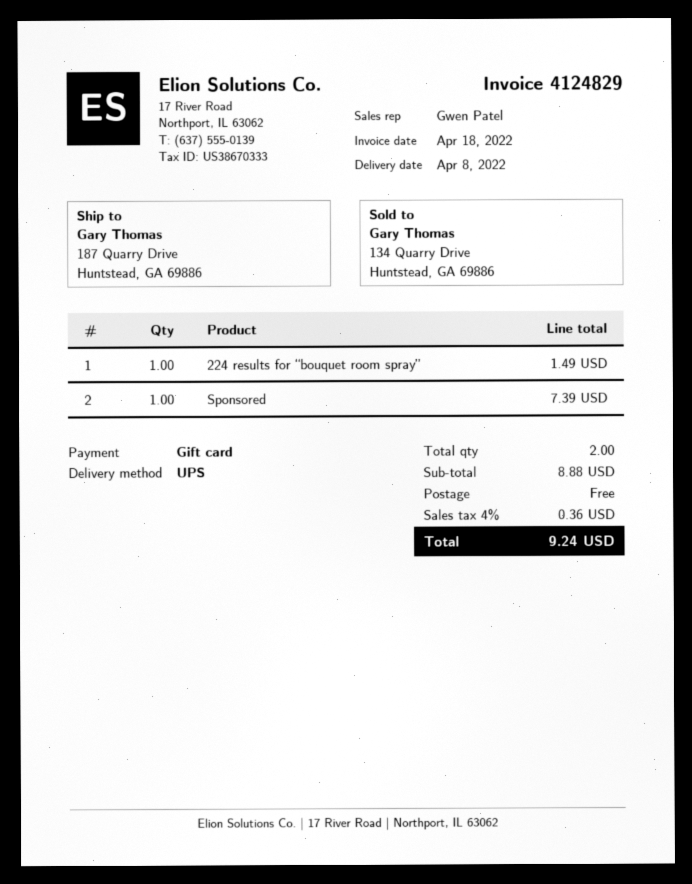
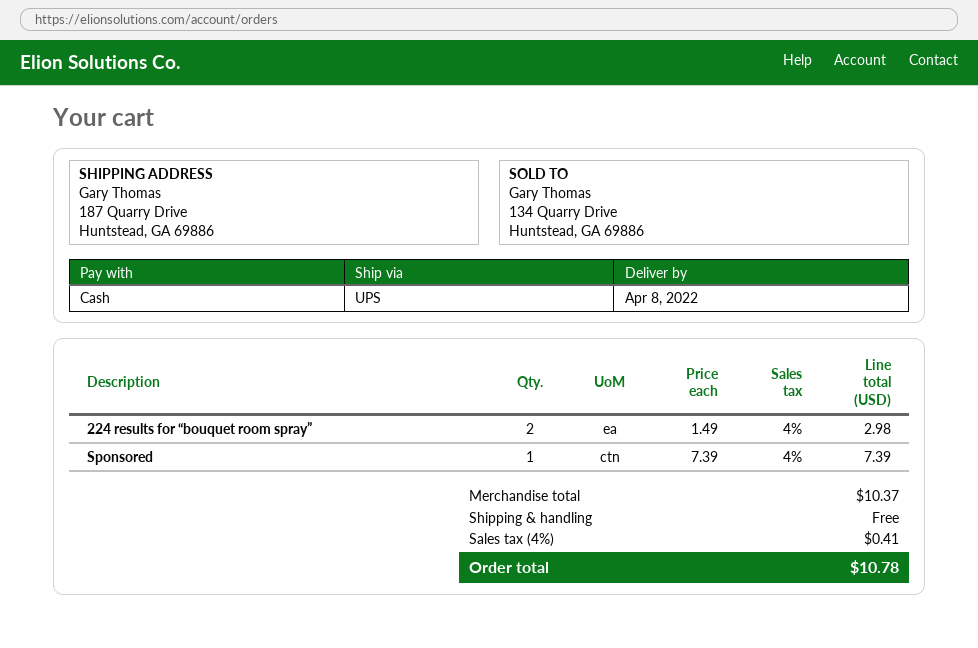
payment method: gift card -> cash
224 results for “bouquet room spray”: 1 for 1.49 -> 2 for 2.98
subtotal: 8.88 -> 10.37
tax: 4% = 0.36 -> 4% = 0.41
total: 9.24 -> 10.78

